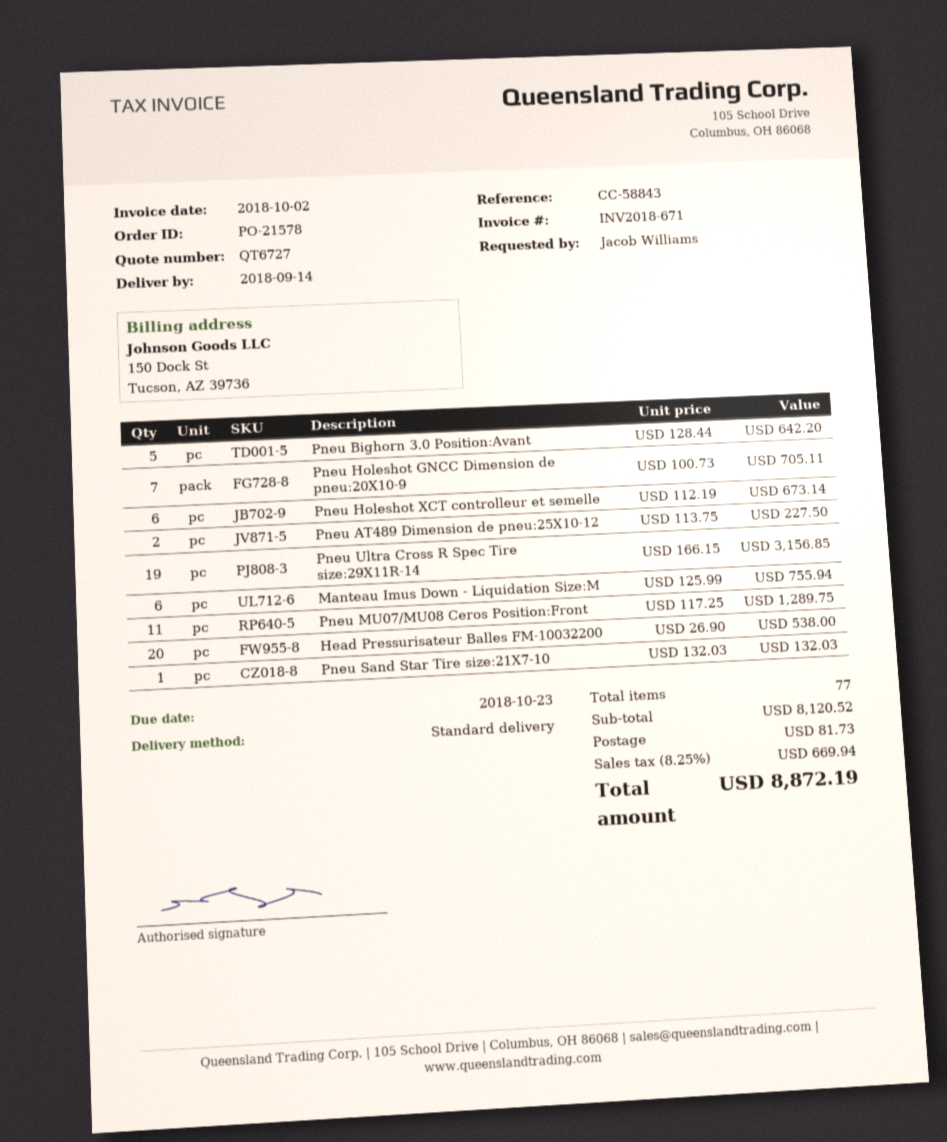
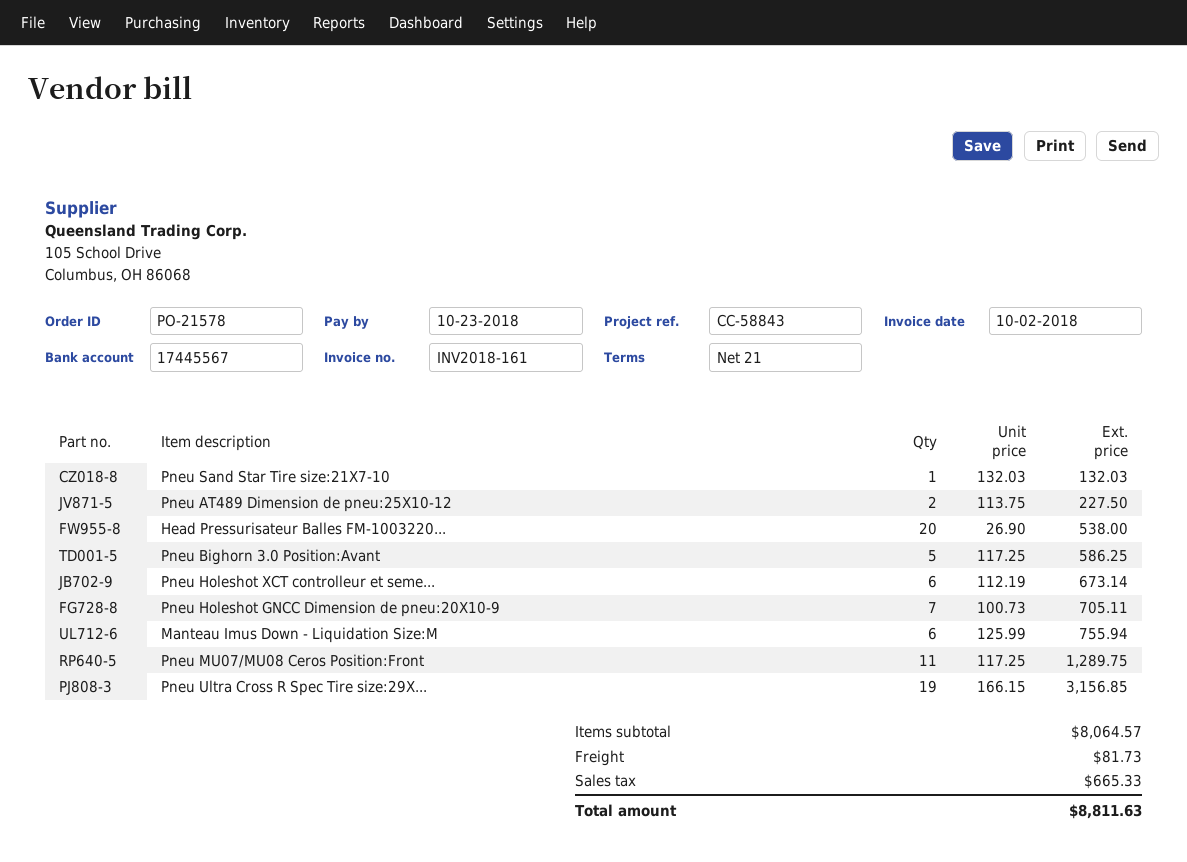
invoice number: INV2018-671 -> INV2018-161
Pneu Bighorn 3.0 Position:Avant: 5 x 128.44 = 642.20 -> 5 x 117.25 = 586.25
subtotal: 8120.52 -> 8064.57
tax: 669.94 -> 665.33
total: 8872.19 -> 8811.63

